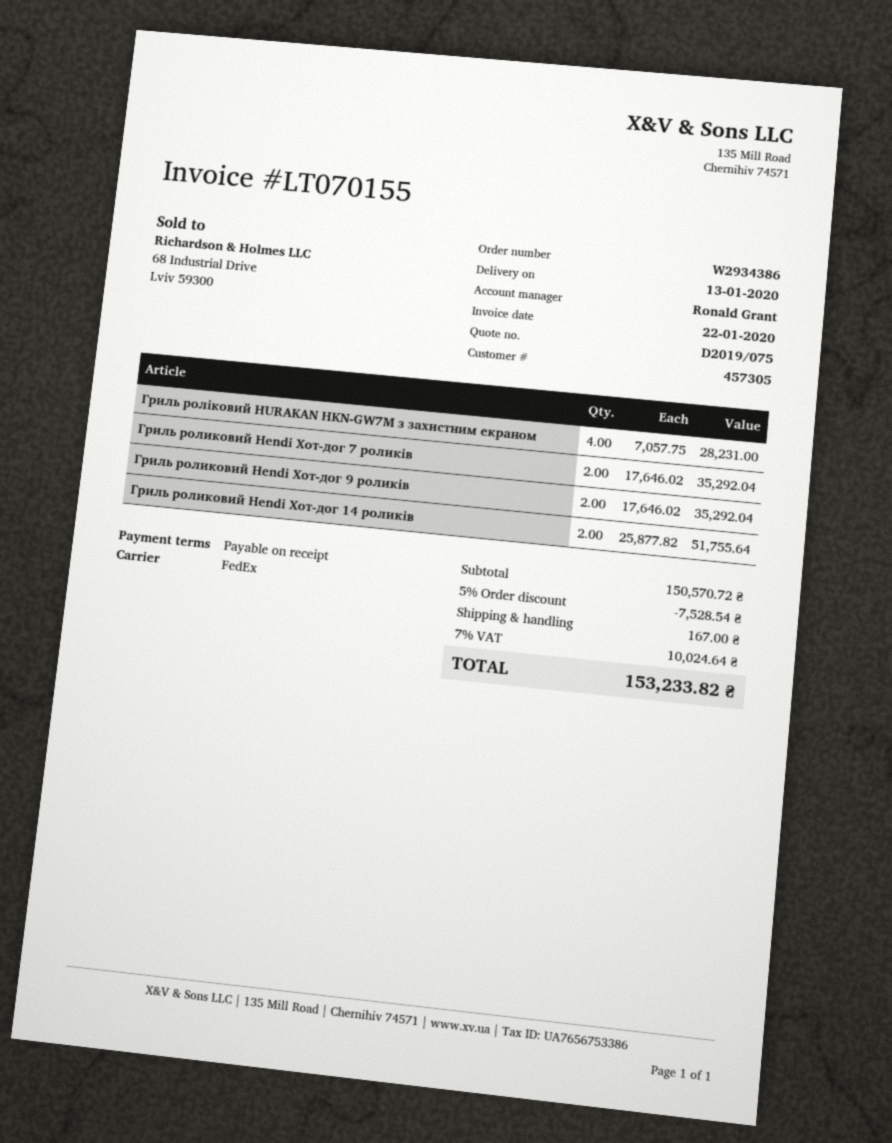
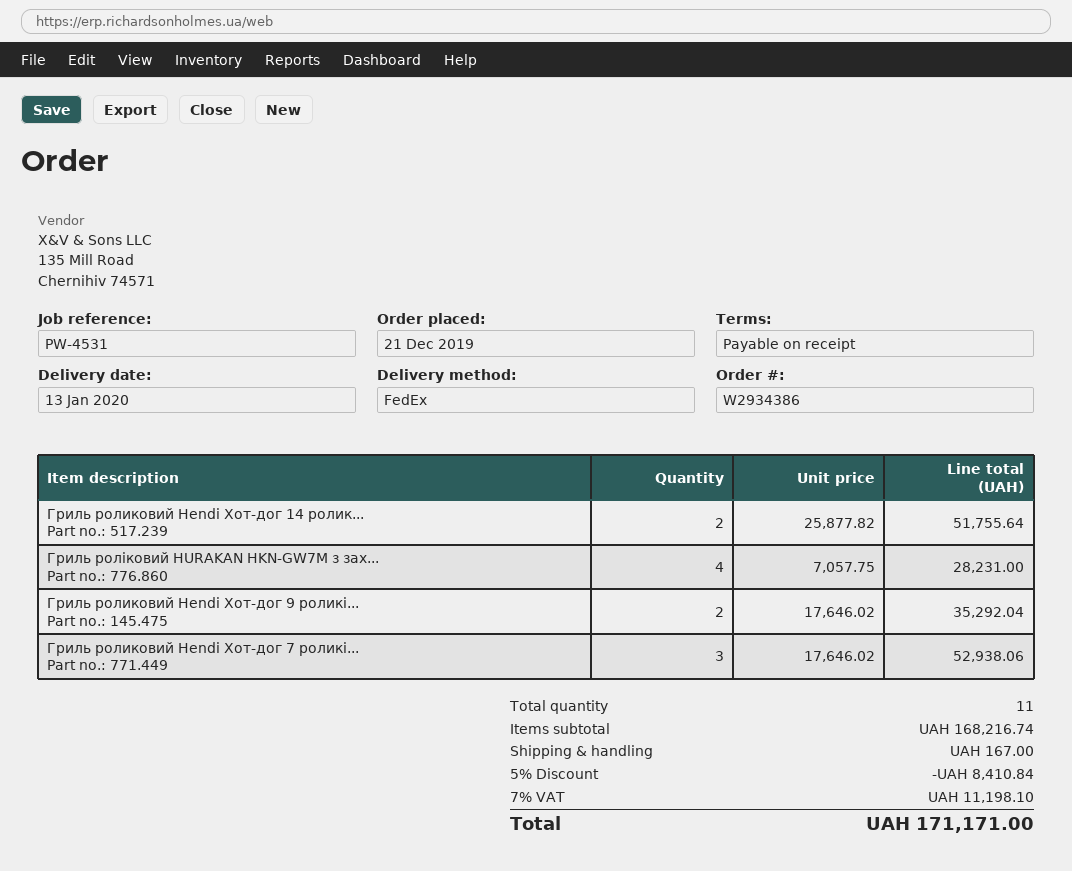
Гриль роликовий Hendi Хот-дог 7 роликів: 2 x 17646.02 = 35292.04 -> 3 x 17646.02 = 52938.06
subtotal: 150570.72 -> 168216.74
discount: 5% = 7528.54 -> 5% = 8410.84
tax: 7% = 10024.64 -> 7% = 11198.10
total: 153233.82 -> 171171.00

